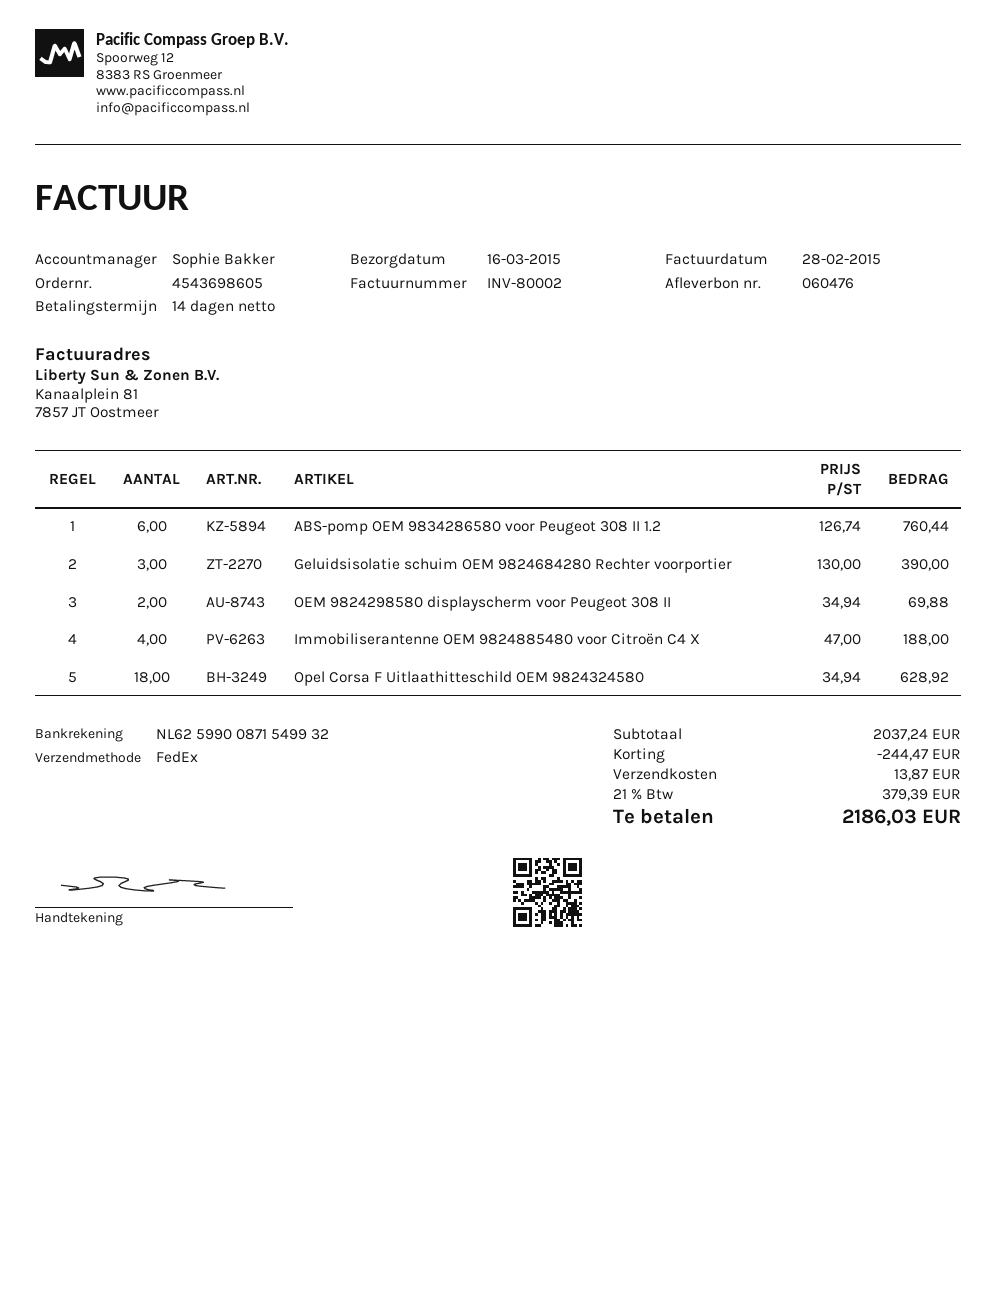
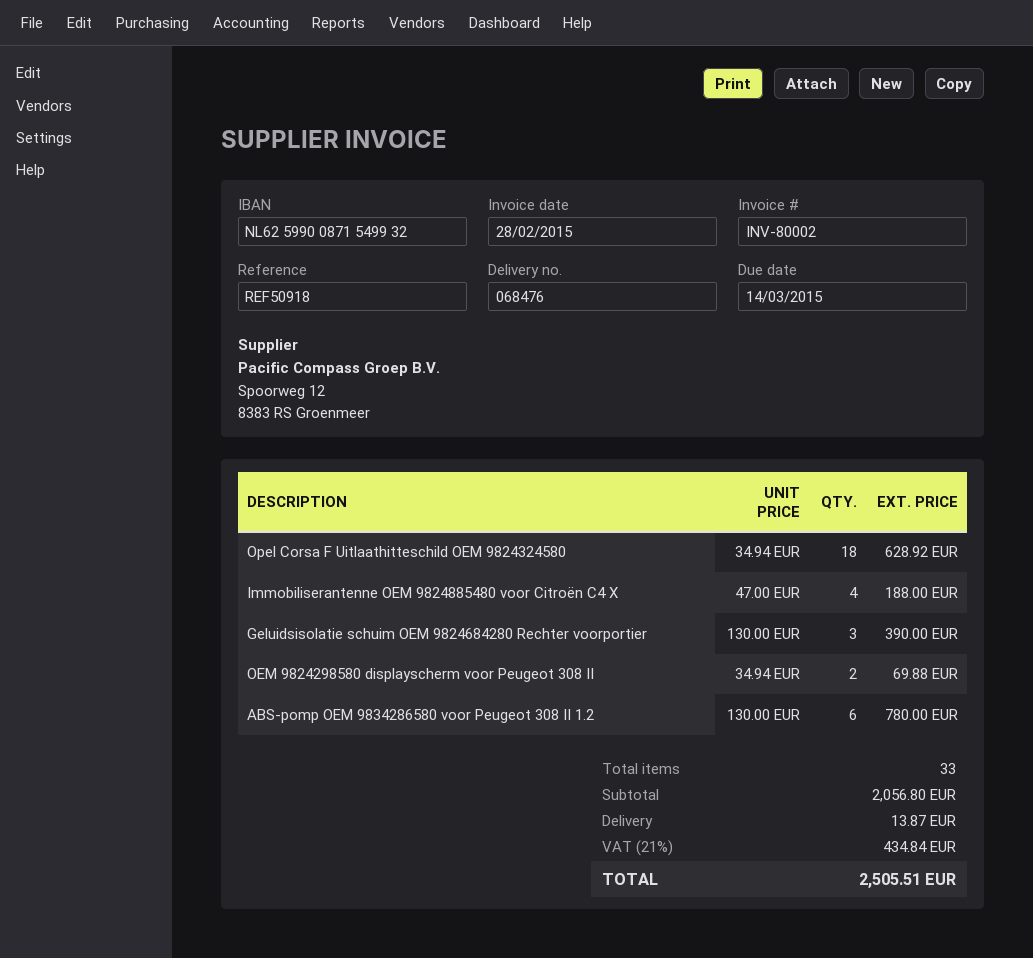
delivery note number: 060476 -> 068476
ABS-pomp OEM 9834286580 voor Peugeot 308 II 1.2: 6 x 126.74 = 760.44 -> 6 x 130.00 = 780.00
subtotal: 2037.24 -> 2056.80
discount: 244.47 -> none
tax: 21% = 379.39 -> 21% = 434.84
total: 2186.03 -> 2505.51

